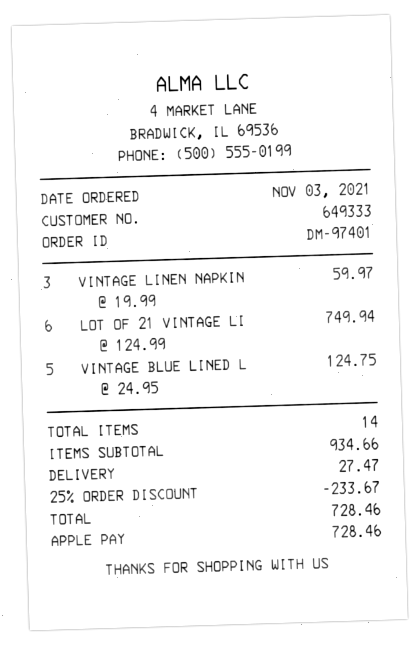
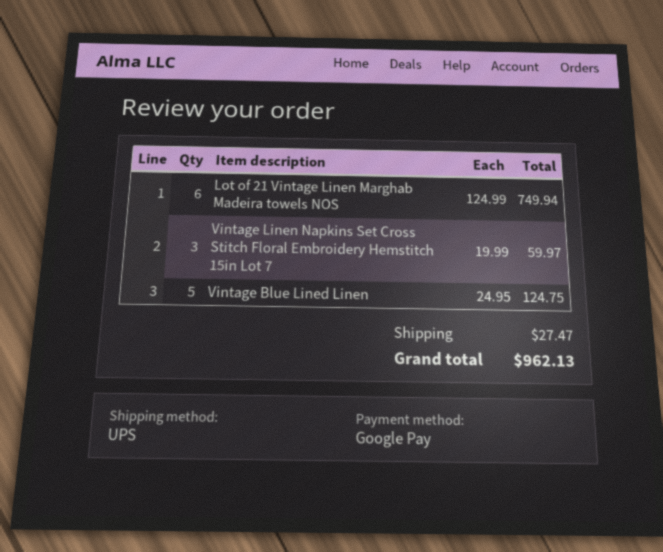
payment method: Apple Pay -> Google Pay
discount: 25% = 233.67 -> none
total: 728.46 -> 962.13

